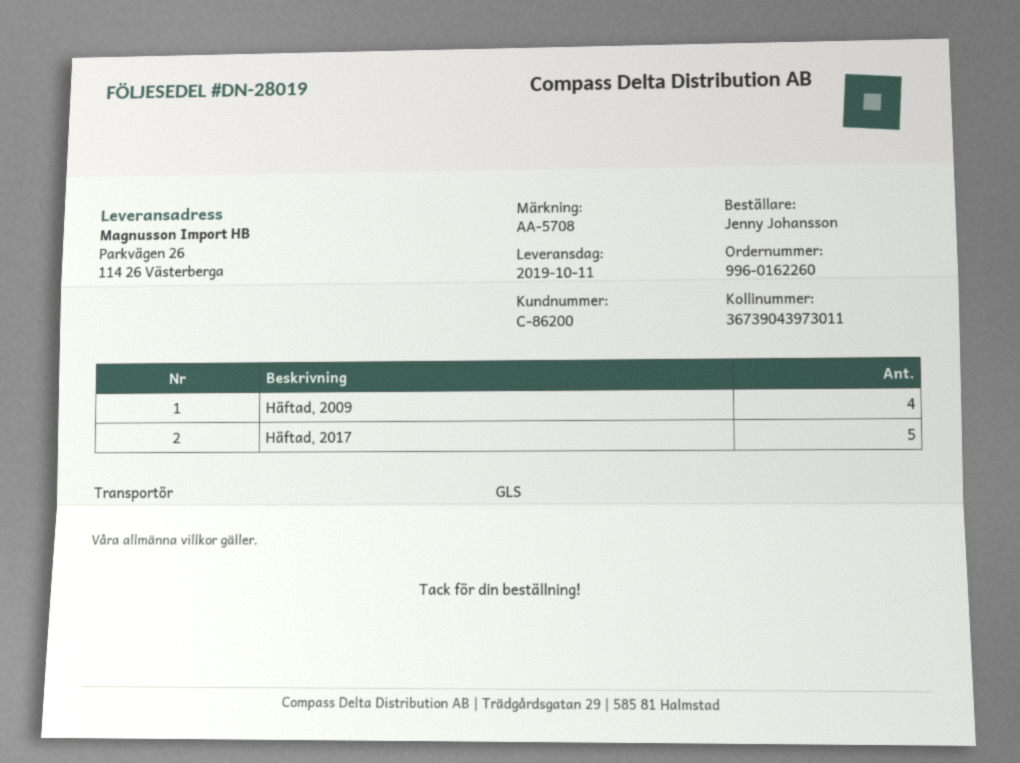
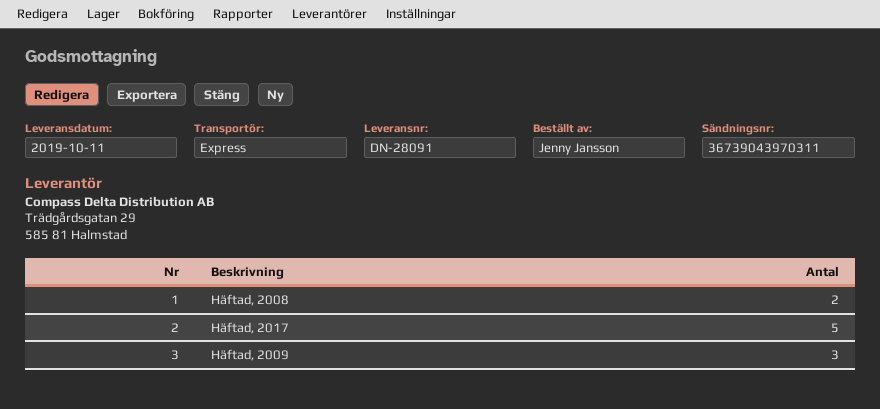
delivery note number: DN-28019 -> DN-28091
ordered by: Jenny Johansson -> Jenny Jansson
shipping method: GLS -> express
tracking number: 36739043973011 -> 36739043970311
Häftad, 2009: 4 -> 3
Häftad, 2008: none -> 2

